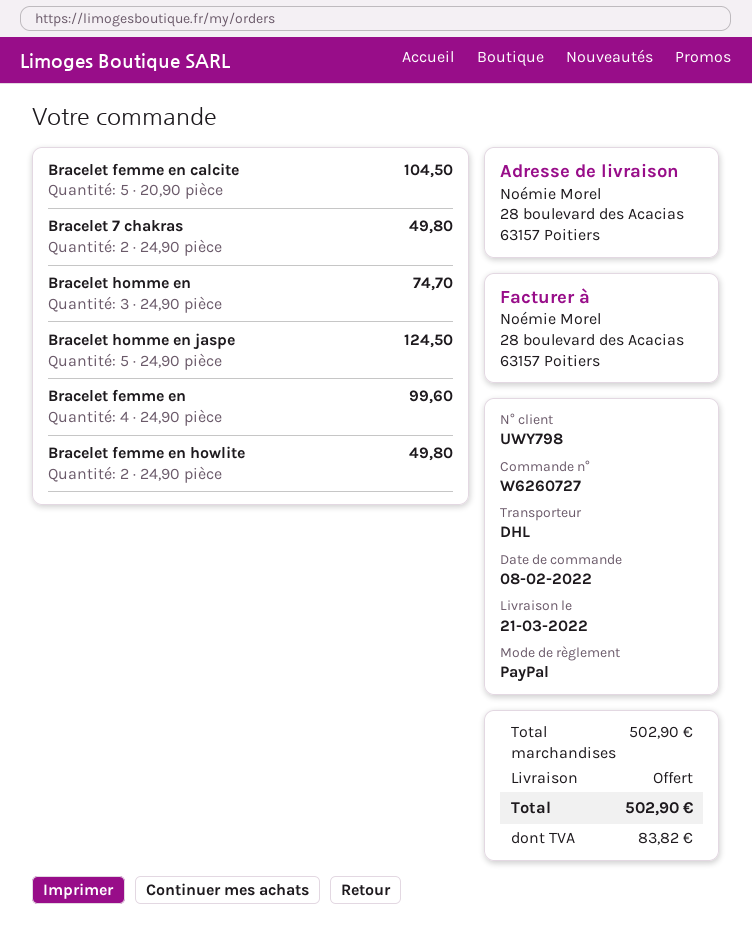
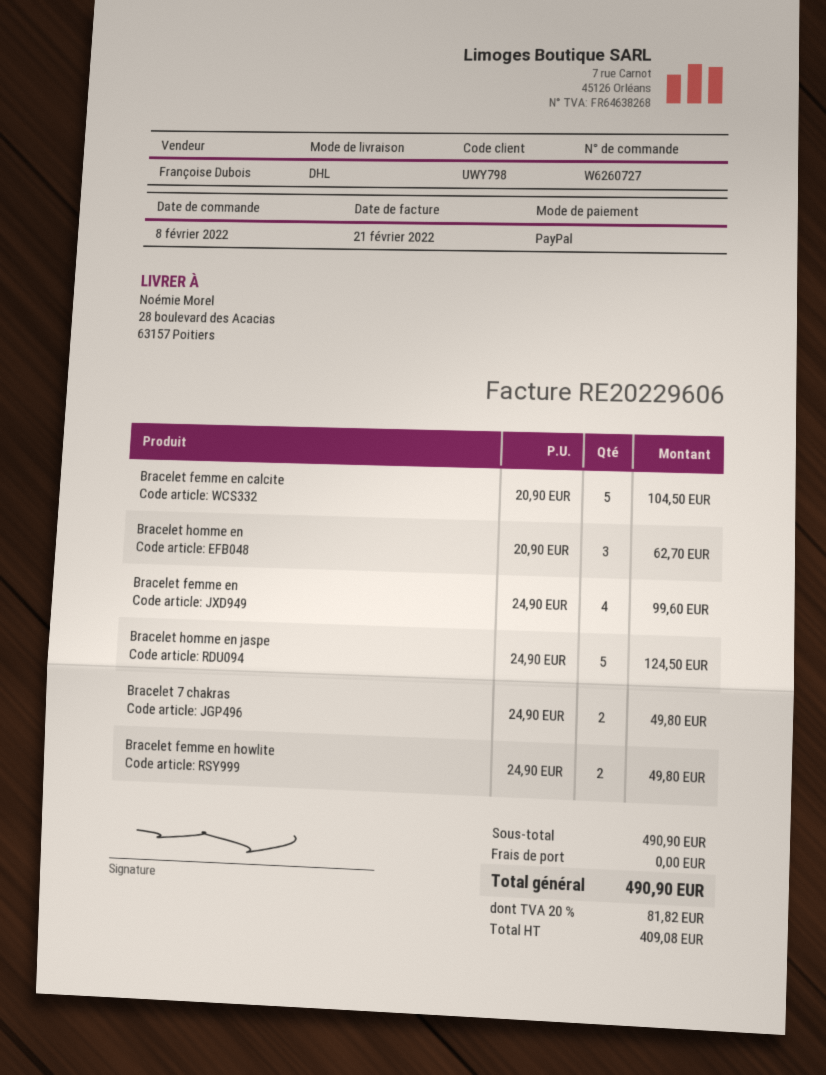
Bracelet homme en: 3 x 24.90 = 74.70 -> 3 x 20.90 = 62.70
subtotal: 502.90 -> 490.90
tax: 83.82 -> 81.82
total: 502.90 -> 490.90

